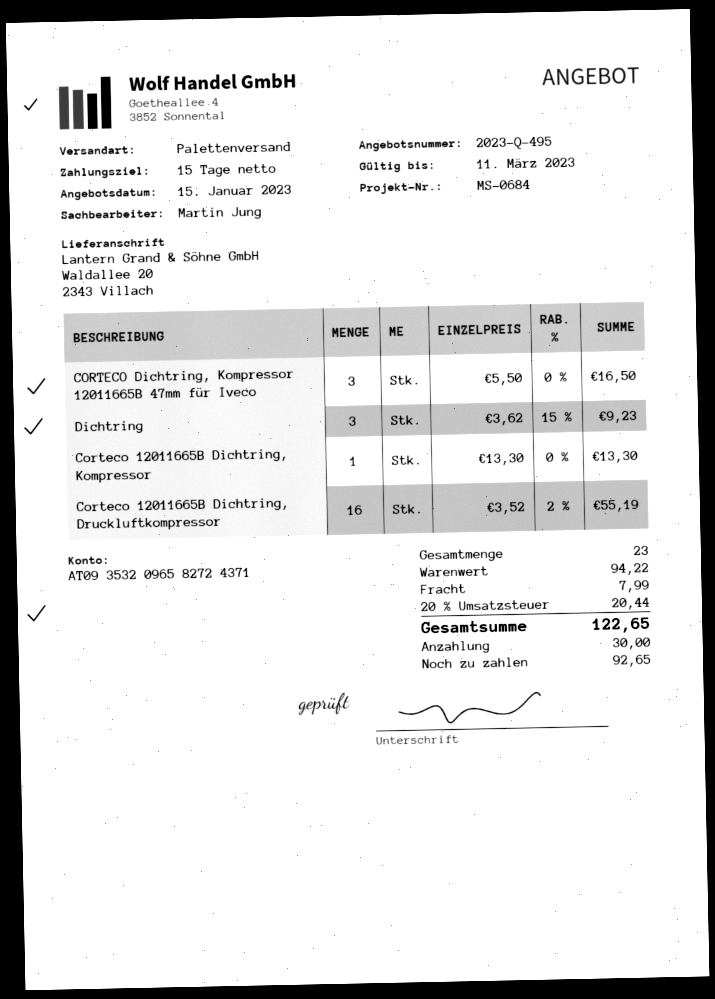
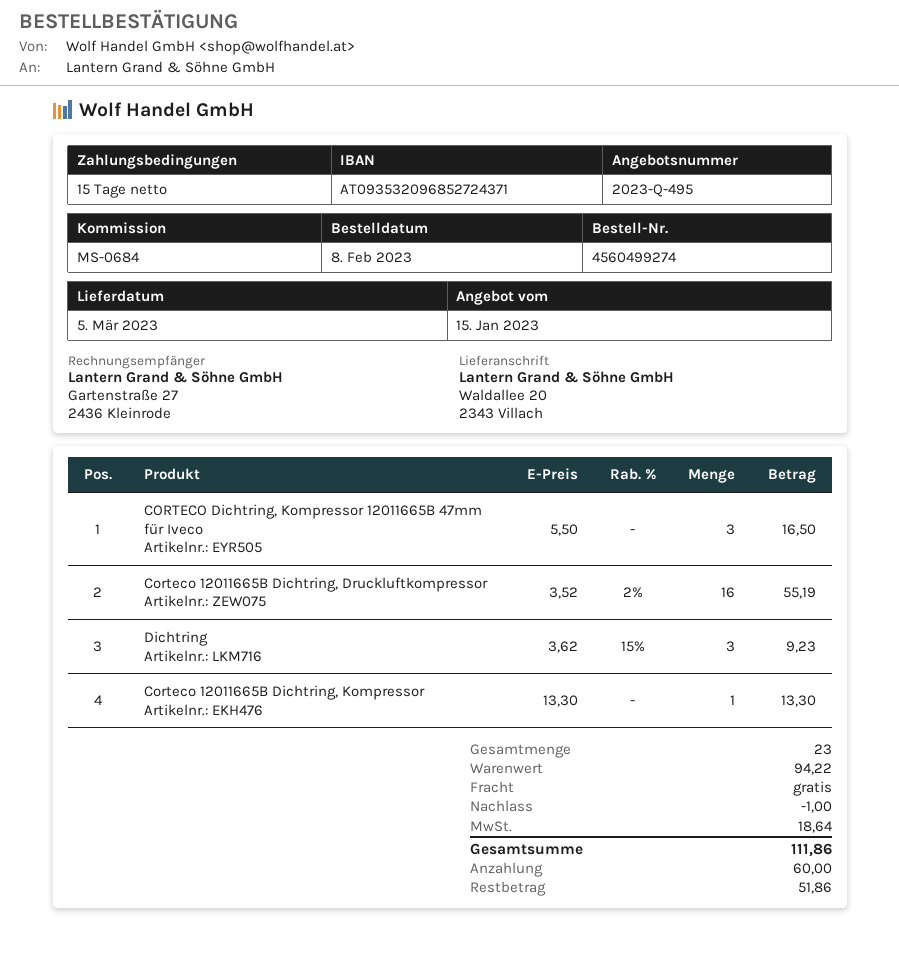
bank account: AT093532096582724371 -> AT093532096852724371
discount: none -> 1.00
shipping: 7.99 -> 0.00
tax: 20.44 -> 18.64
total: 122.65 -> 111.86
deposit: 30.00 -> 60.00
balance: 92.65 -> 51.86

